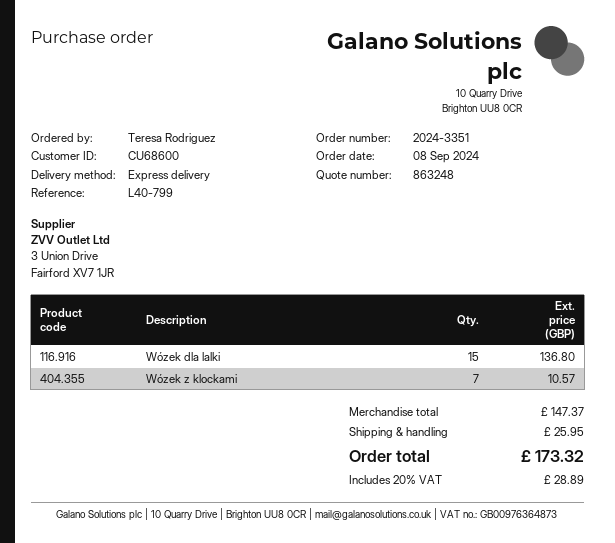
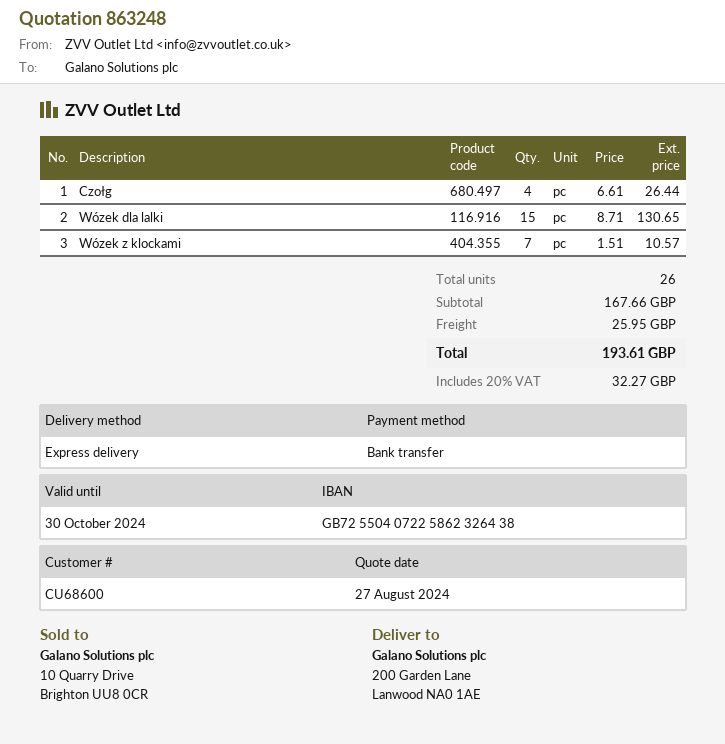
Wózek dla lalki: 15 for 136.80 -> 15 for 130.65
Czołg: none -> 4 for 26.44
subtotal: 147.37 -> 167.66
tax: 20% = 28.89 -> 20% = 32.27
total: 173.32 -> 193.61

